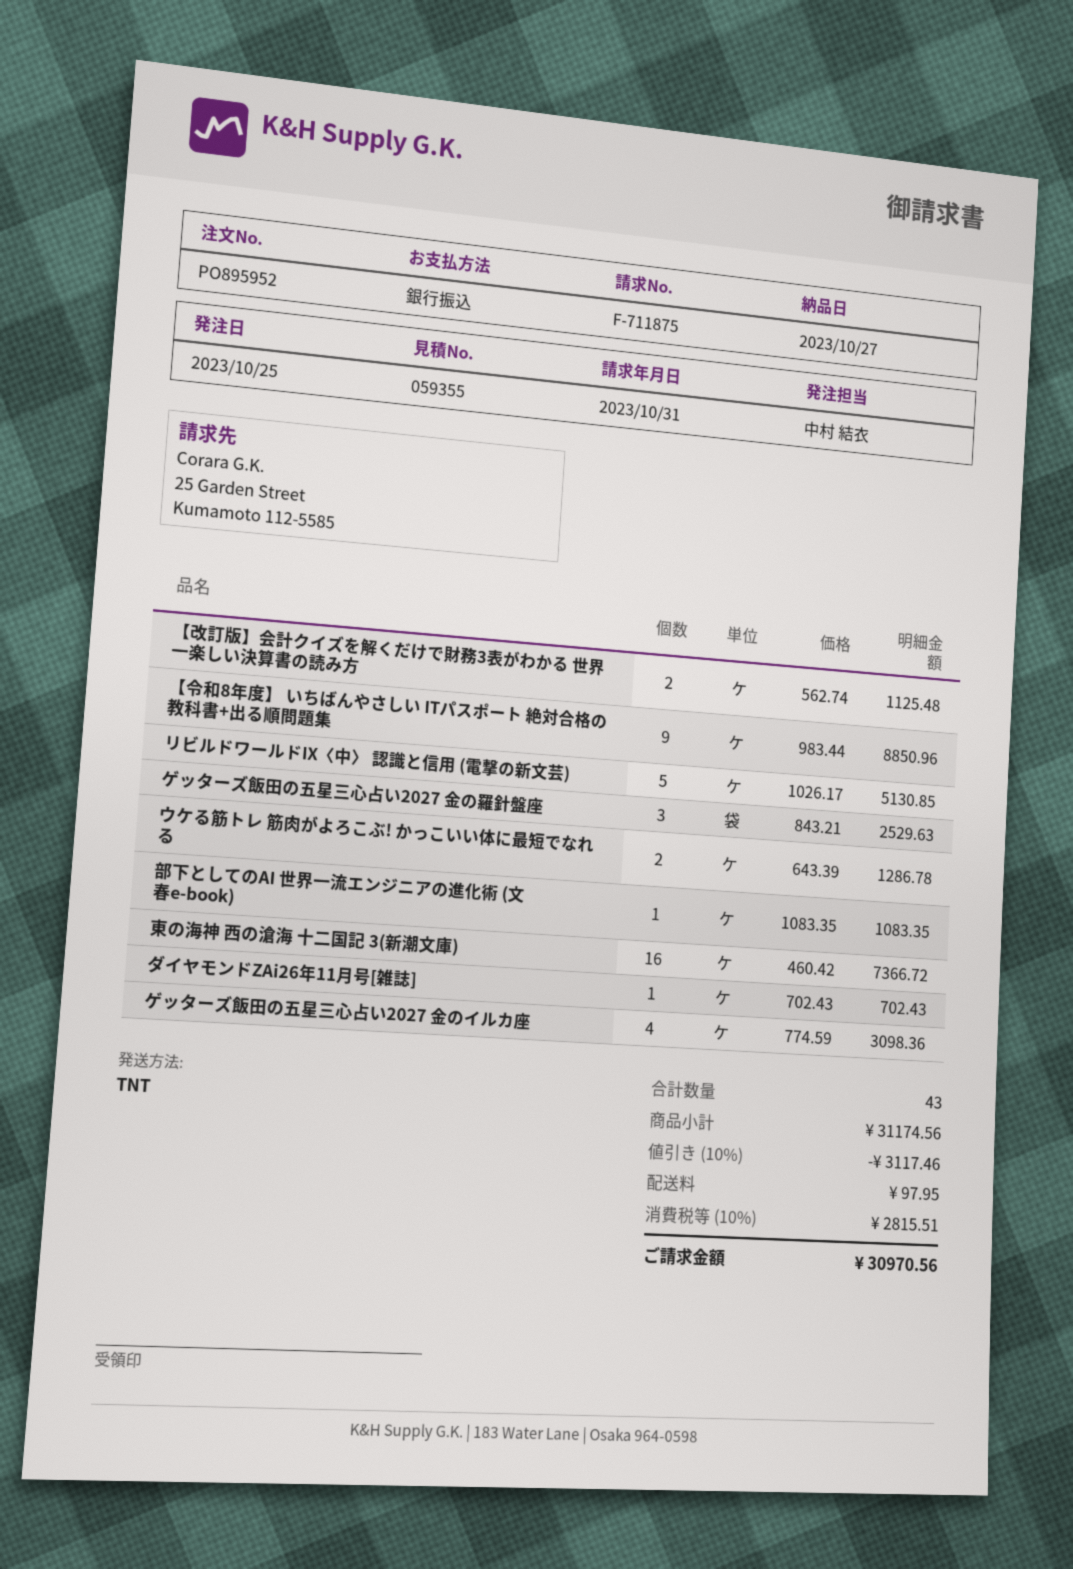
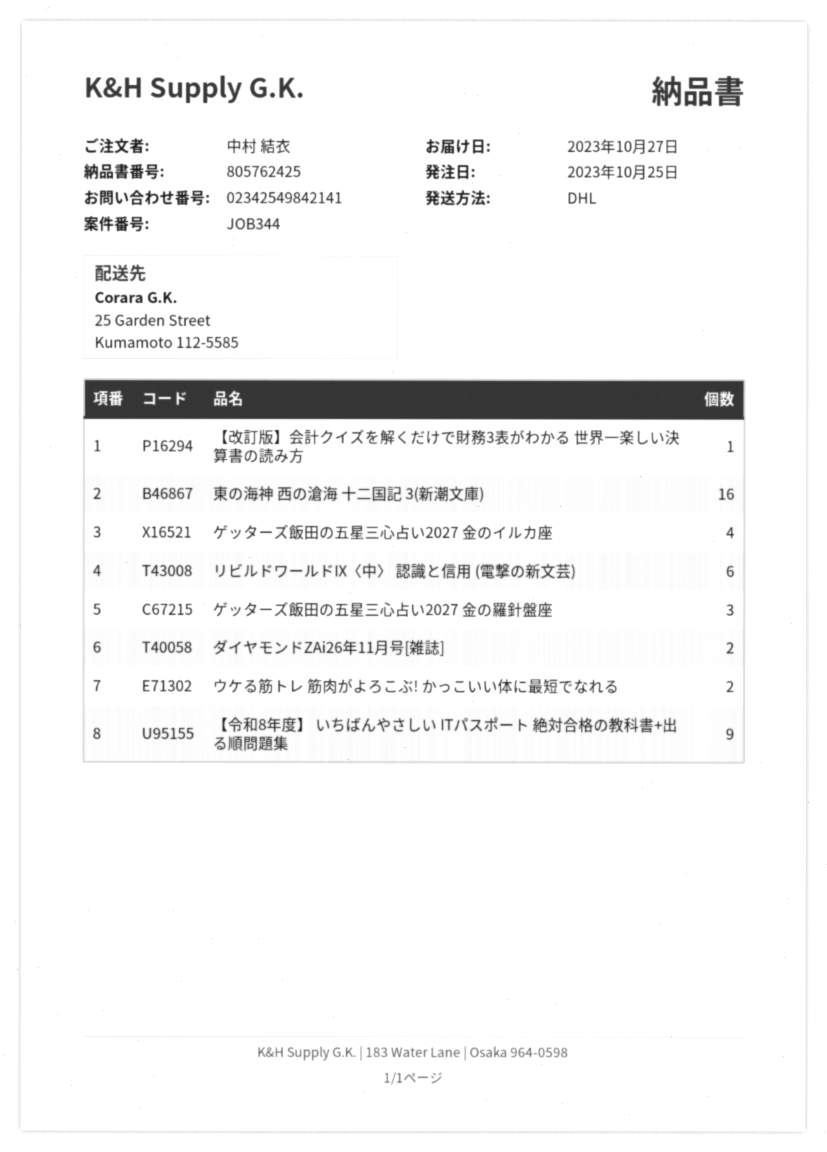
shipping method: TNT -> DHL
【改訂版】会計クイズを解くだけで財務3表がわかる 世界一楽しい決算書の読み方: 2 -> 1
リビルドワールドIX〈中〉 認識と信用 (電撃の新文芸): 5 -> 6
部下としてのAI 世界一流エンジニアの進化術 (文春e-book): 1 -> none
ダイヤモンドZAi26年11月号[雑誌]: 1 -> 2

